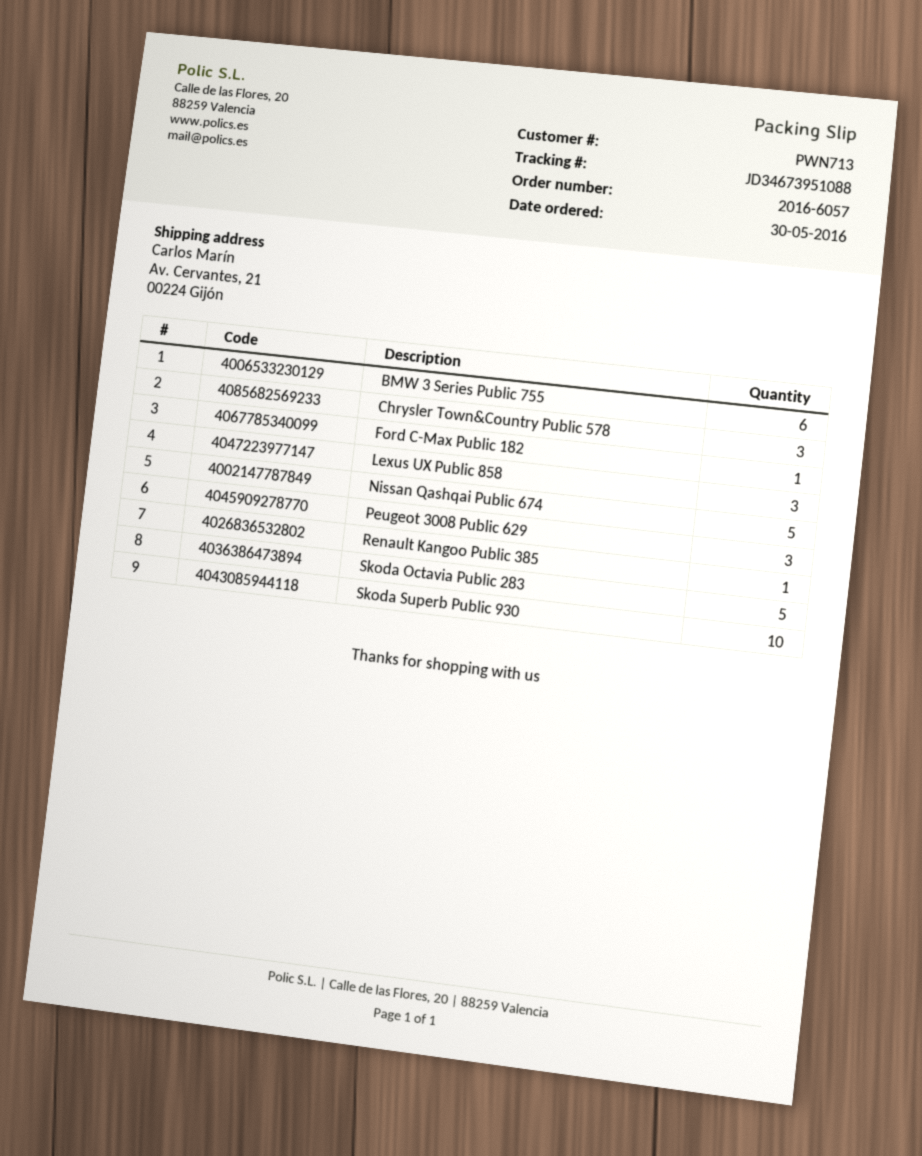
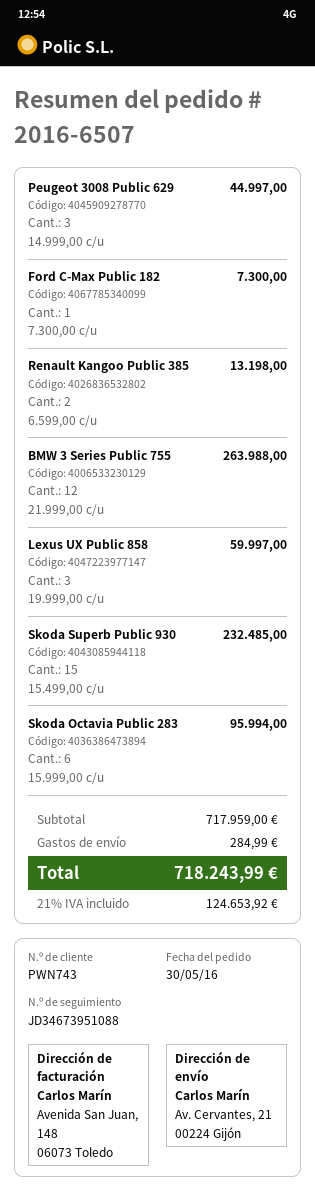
order number: 2016-6057 -> 2016-6507
customer number: PWN713 -> PWN743
BMW 3 Series Public 755: 6 -> 12
Chrysler Town&Country Public 578: 3 -> none
Nissan Qashqai Public 674: 5 -> none
Renault Kangoo Public 385: 1 -> 2
Skoda Octavia Public 283: 5 -> 6
Skoda Superb Public 930: 10 -> 15

